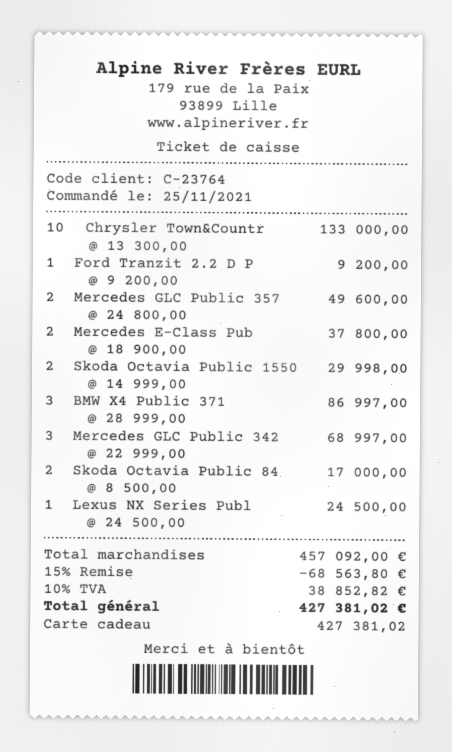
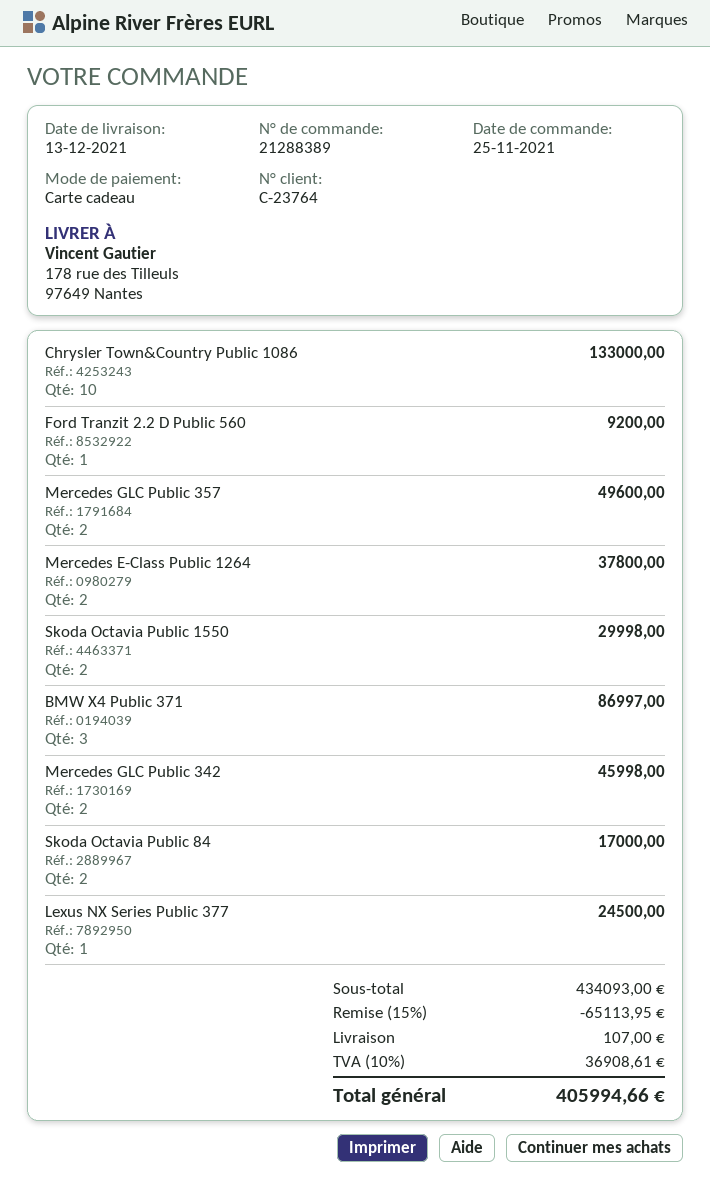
Mercedes GLC Public 342: 3 for 68997.00 -> 2 for 45998.00
subtotal: 457092.00 -> 434093.00
discount: 15% = 68563.80 -> 15% = 65113.95
shipping: none -> 107.00
tax: 10% = 38852.82 -> 10% = 36908.61
total: 427381.02 -> 405994.66

